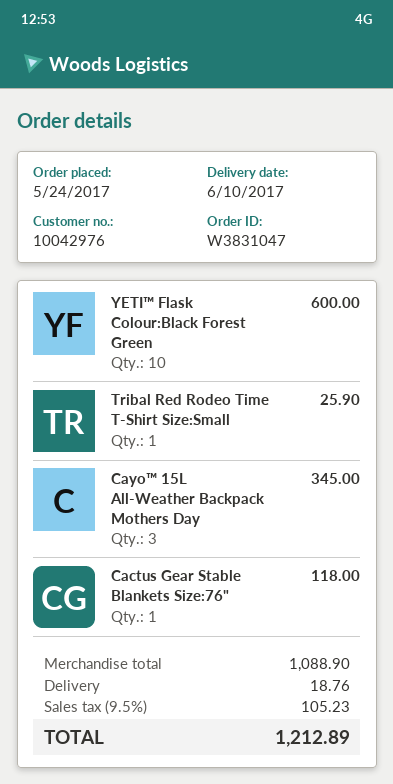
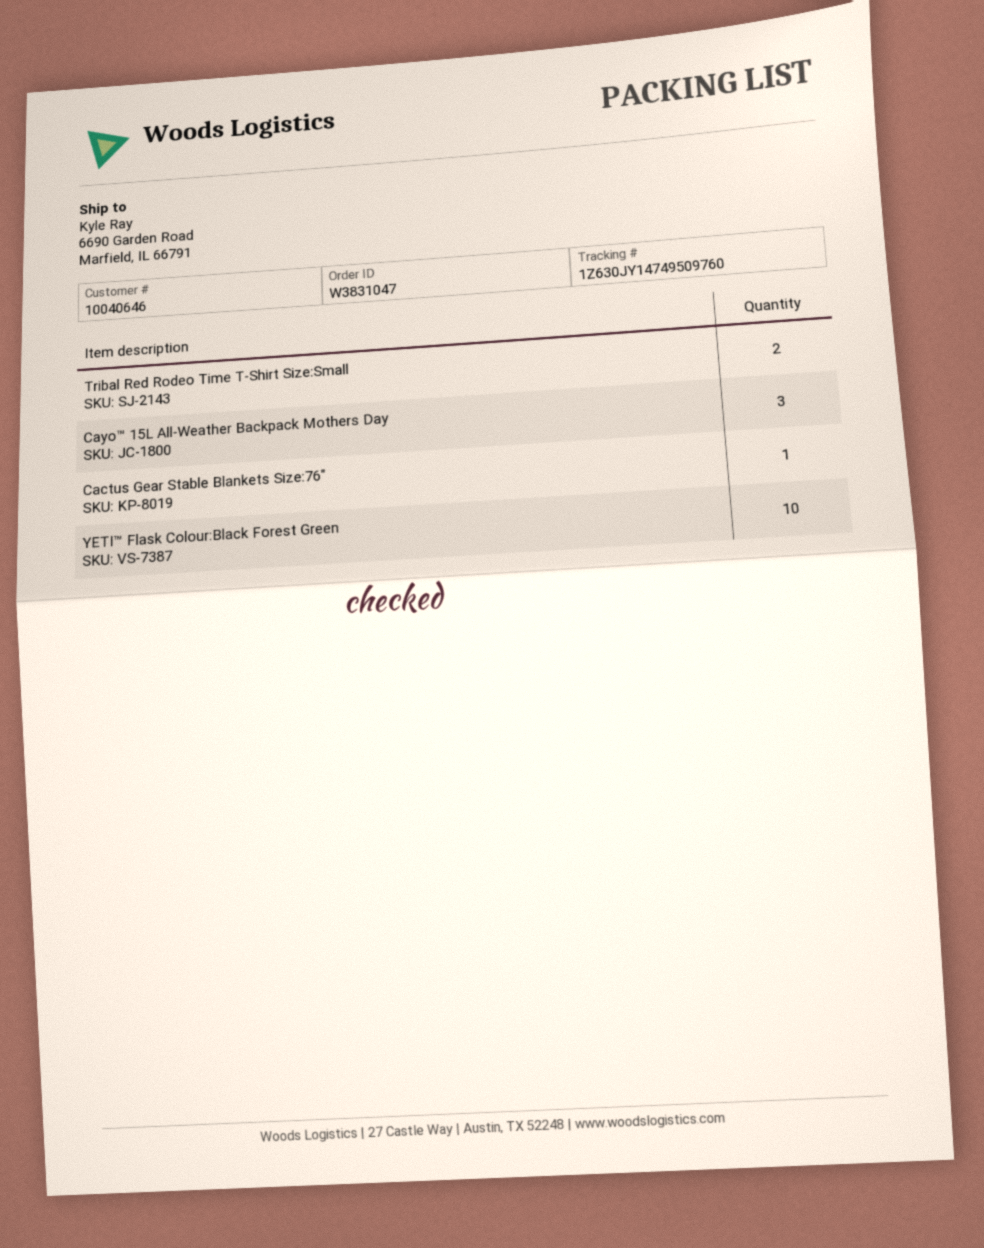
customer number: 10042976 -> 10040646
Tribal Red Rodeo Time T-Shirt Size:Small: 1 -> 2

